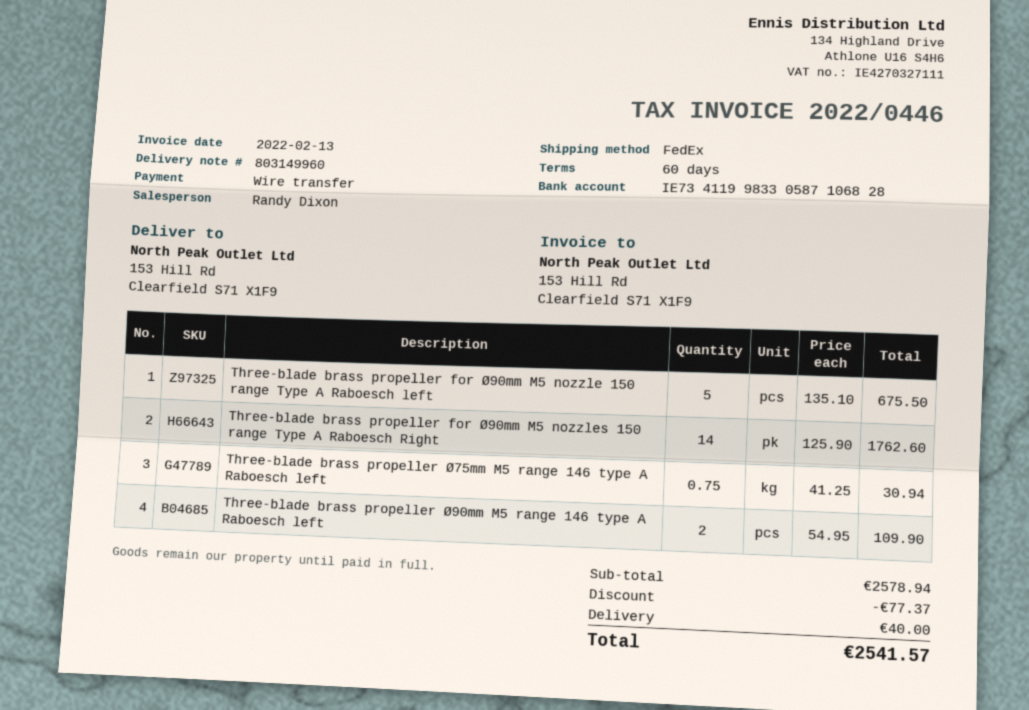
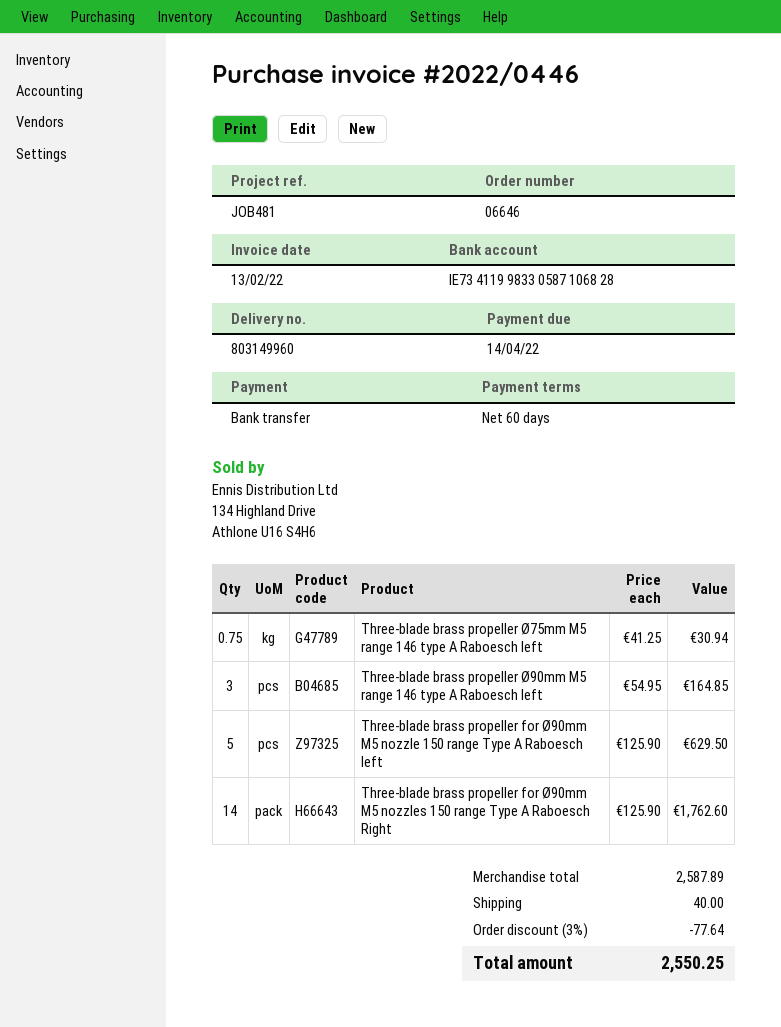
Three-blade brass propeller for Ø90mm M5 nozzle 150 range Type A Raboesch left: 5 x 135.10 = 675.50 -> 5 x 125.90 = 629.50
Three-blade brass propeller Ø90mm M5 range 146 type A Raboesch left: 2 x 54.95 = 109.90 -> 3 x 54.95 = 164.85
subtotal: 2578.94 -> 2587.89
discount: 77.37 -> 77.64
total: 2541.57 -> 2550.25

